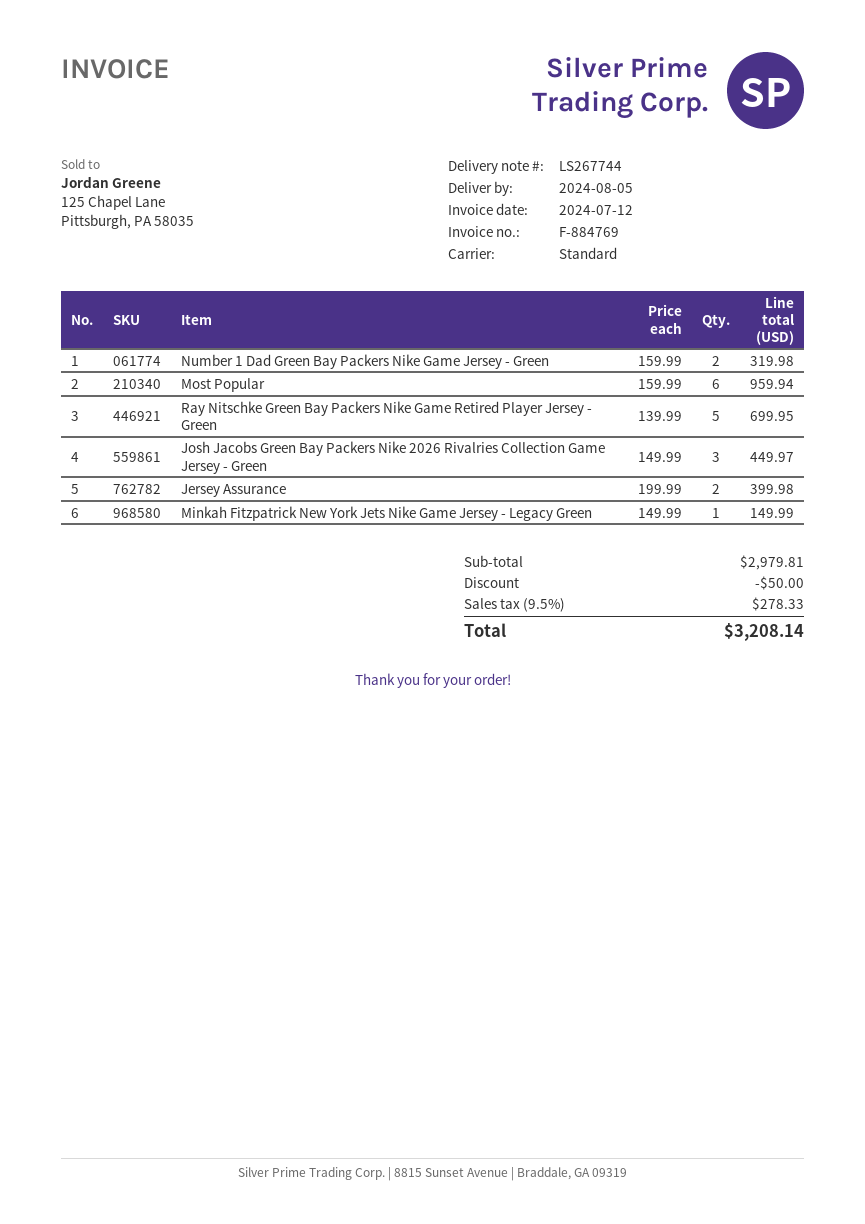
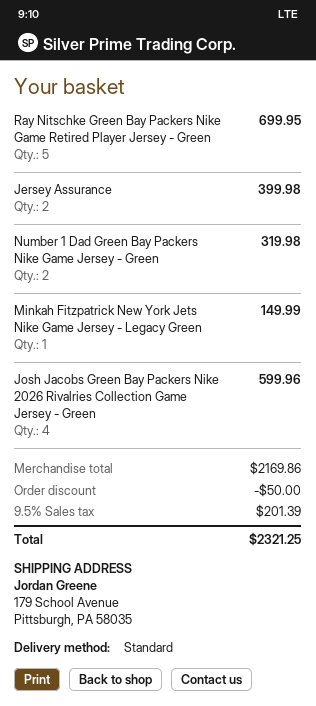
Most Popular: 6 for 959.94 -> none
Josh Jacobs Green Bay Packers Nike 2026 Rivalries Collection Game Jersey - Green: 3 for 449.97 -> 4 for 599.96
subtotal: 2979.81 -> 2169.86
tax: 9.5% = 278.33 -> 9.5% = 201.39
total: 3208.14 -> 2321.25

